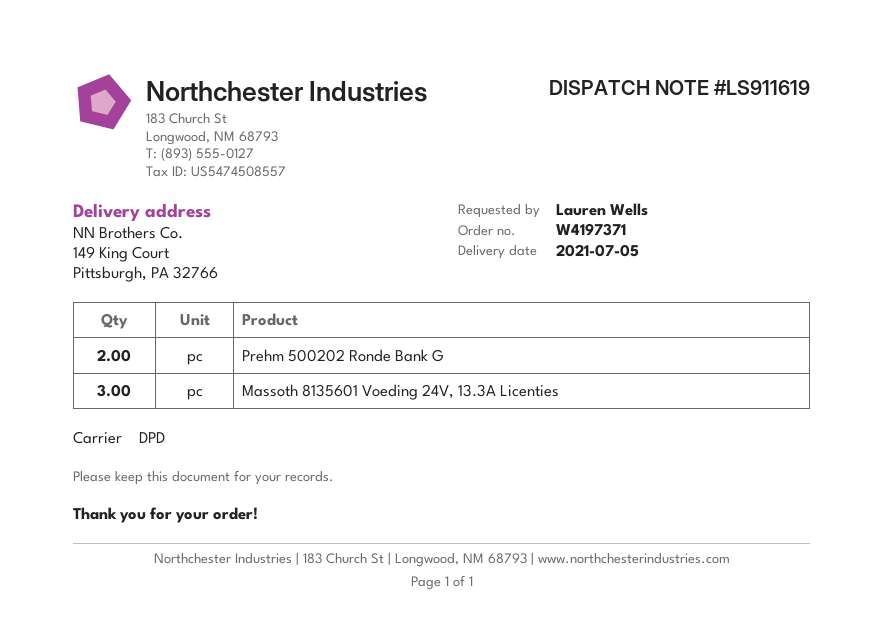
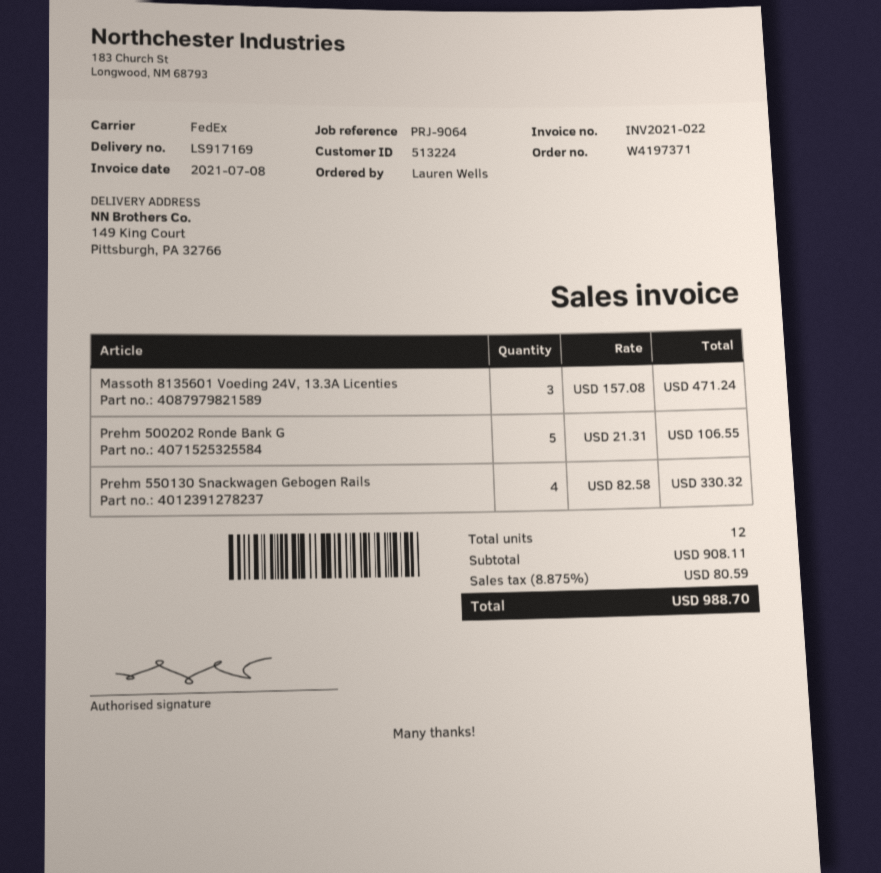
delivery note number: LS911619 -> LS917169
shipping method: DPD -> FedEx
Prehm 500202 Ronde Bank G: 2 -> 5
Prehm 550130 Snackwagen Gebogen Rails: none -> 4

